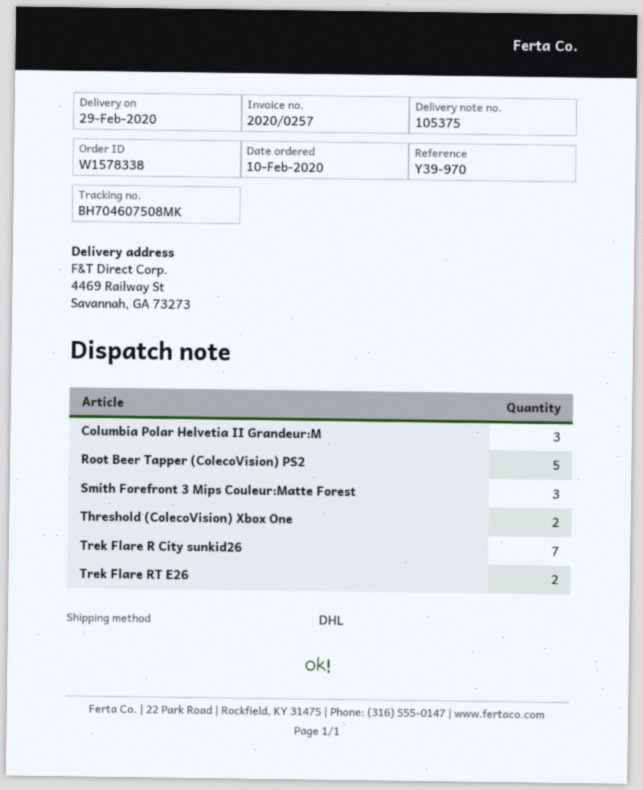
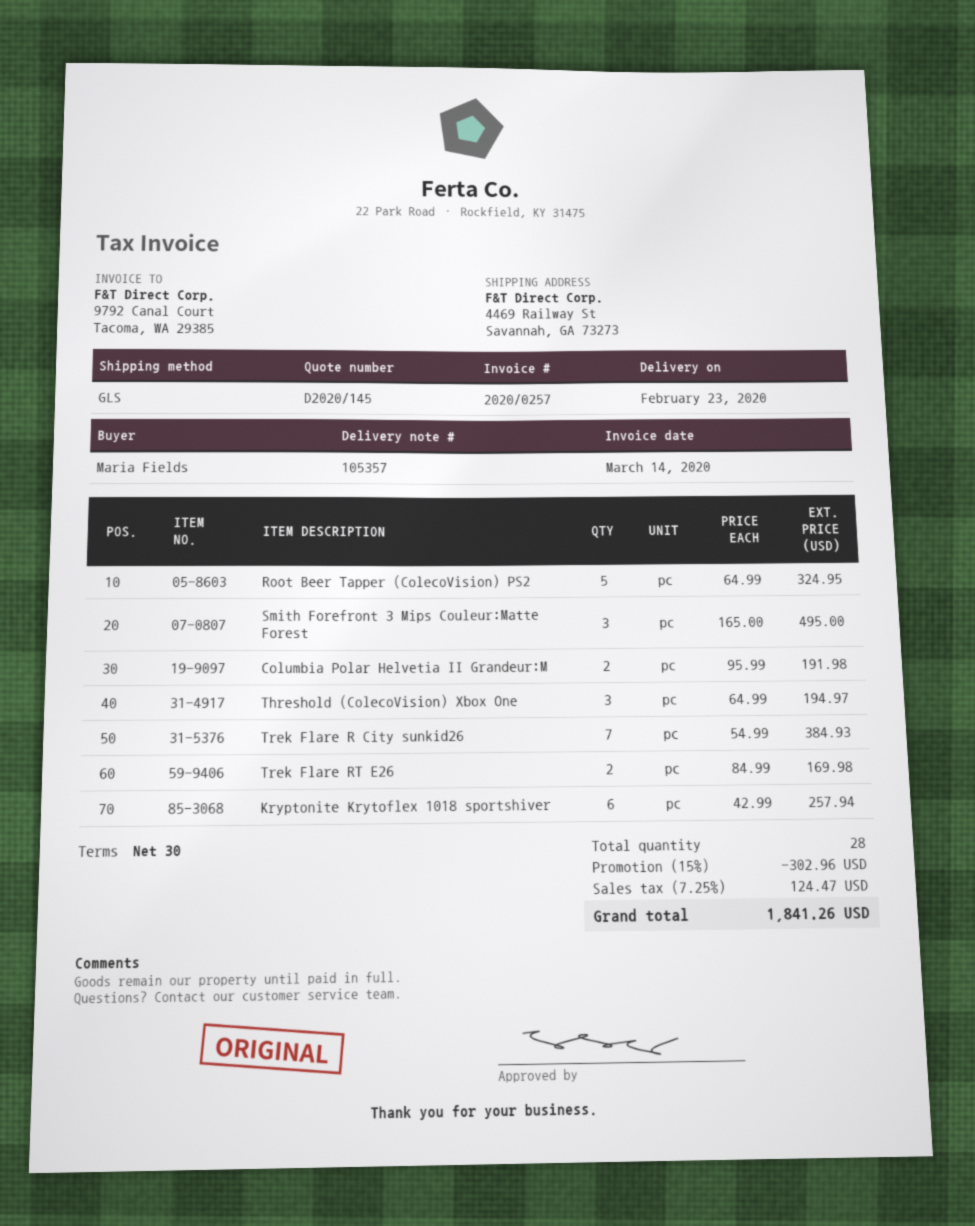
delivery note number: 105375 -> 105357
delivery date: 2020-02-29 -> 2020-02-23
shipping method: DHL -> GLS
Columbia Polar Helvetia II Grandeur:M: 3 -> 2
Threshold (ColecoVision) Xbox One: 2 -> 3
Kryptonite Krytoflex 1018 sportshiver: none -> 6

